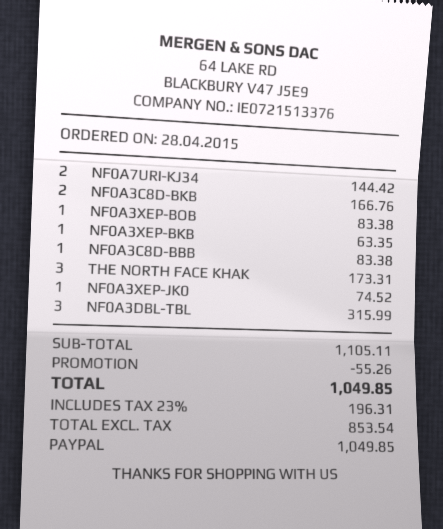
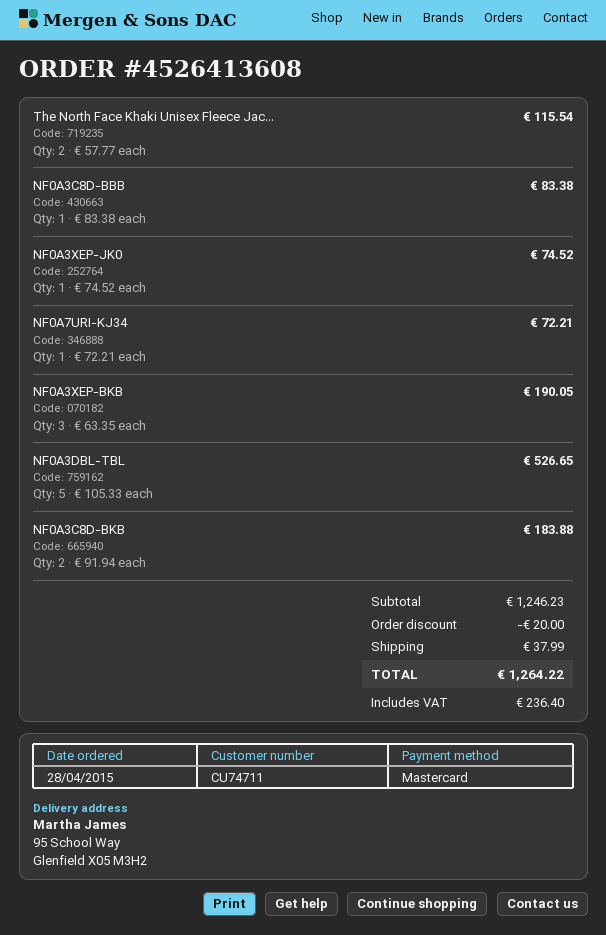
payment method: PayPal -> Mastercard
NF0A7URI-KJ34: 2 for 144.42 -> 1 for 72.21
NF0A3C8D-BKB: 2 for 166.76 -> 2 for 183.88
NF0A3XEP-BOB: 1 for 83.38 -> none
NF0A3XEP-BKB: 1 for 63.35 -> 3 for 190.05
THE NORTH FACE KHAK: 3 for 173.31 -> 2 for 115.54
NF0A3DBL-TBL: 3 for 315.99 -> 5 for 526.65
subtotal: 1105.11 -> 1246.23
discount: 55.26 -> 20.00
shipping: none -> 37.99
tax: 196.31 -> 236.40
total: 1049.85 -> 1264.22

